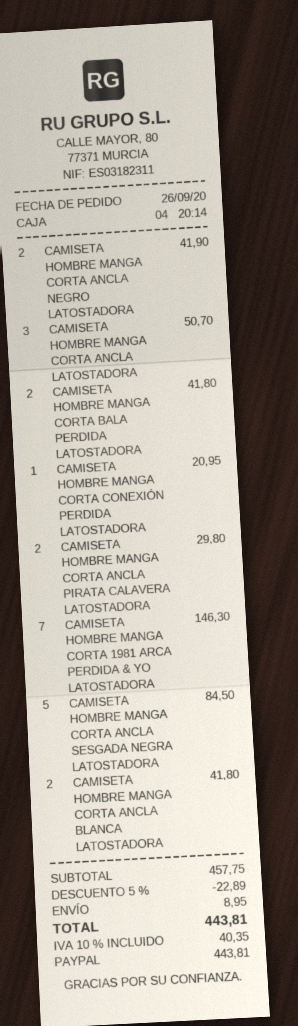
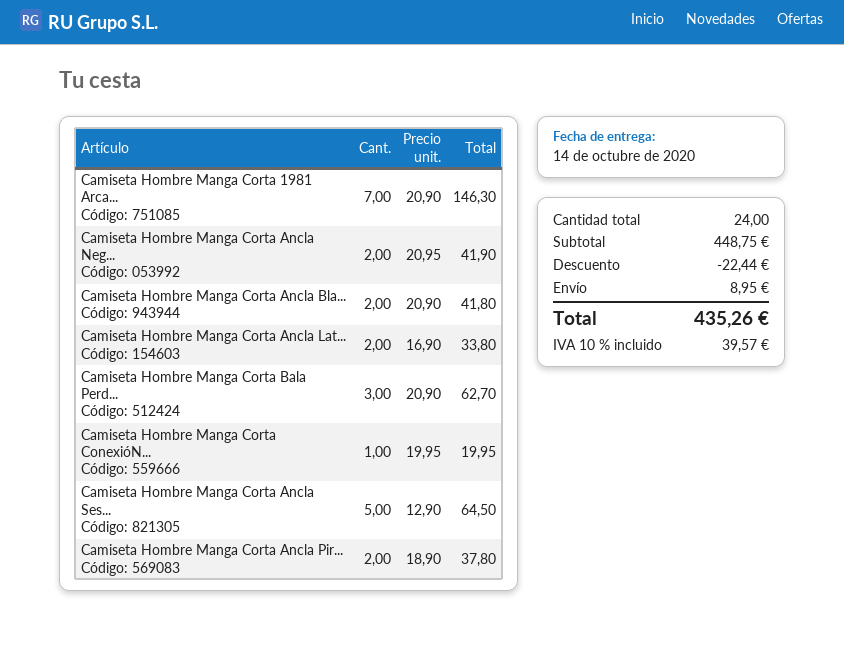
CAMISETA HOMBRE MANGA CORTA ANCLA LATOSTADORA: 3 for 50.70 -> 2 for 33.80
CAMISETA HOMBRE MANGA CORTA BALA PERDIDA LATOSTADORA: 2 for 41.80 -> 3 for 62.70
CAMISETA HOMBRE MANGA CORTA CONEXIÓN PERDIDA LATOSTADORA: 1 for 20.95 -> 1 for 19.95
CAMISETA HOMBRE MANGA CORTA ANCLA PIRATA CALAVERA LATOSTADORA: 2 for 29.80 -> 2 for 37.80
CAMISETA HOMBRE MANGA CORTA ANCLA SESGADA NEGRA LATOSTADORA: 5 for 84.50 -> 5 for 64.50
subtotal: 457.75 -> 448.75
discount: 22.89 -> 22.44
tax: 10% = 40.35 -> 10% = 39.57
total: 443.81 -> 435.26

